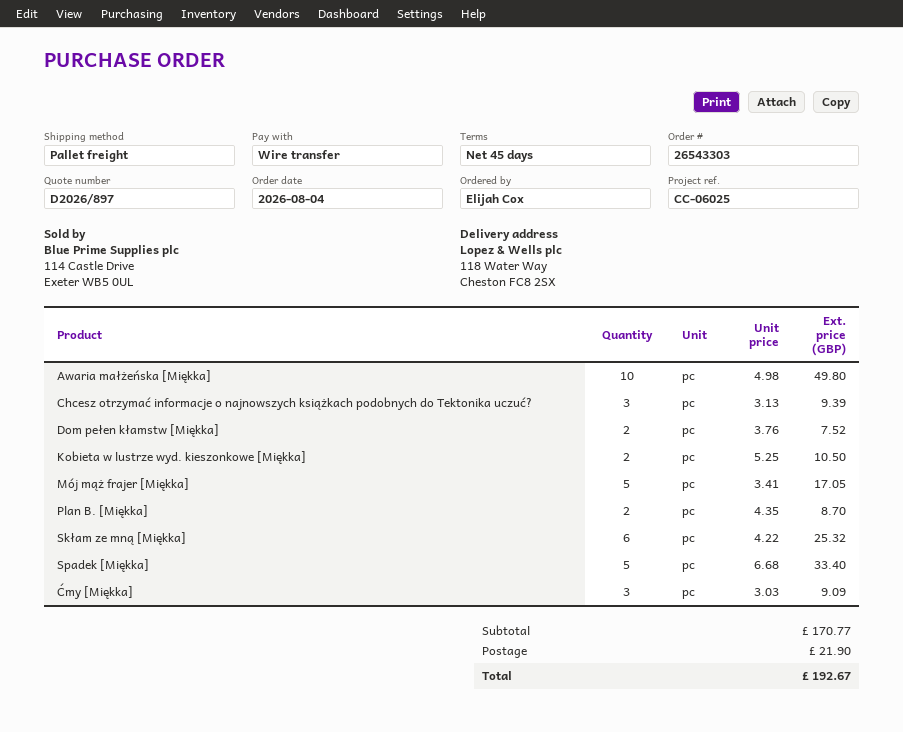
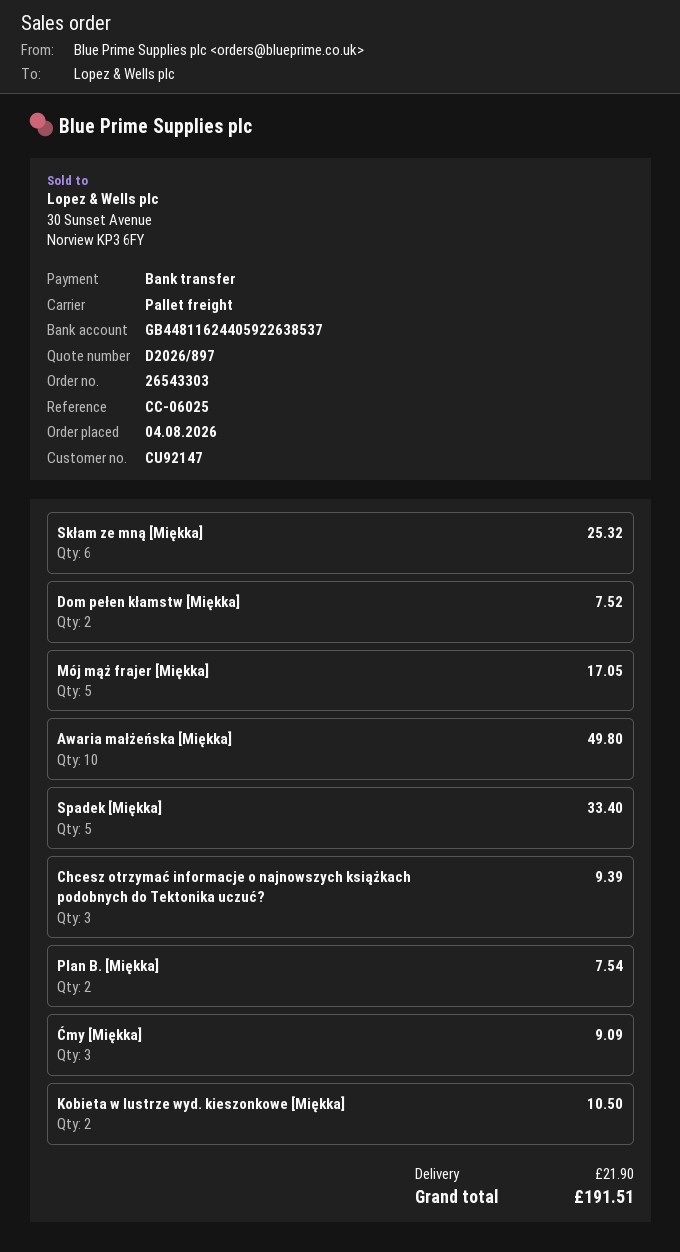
Plan B. [Miękka]: 2 for 8.70 -> 2 for 7.54
total: 192.67 -> 191.51

